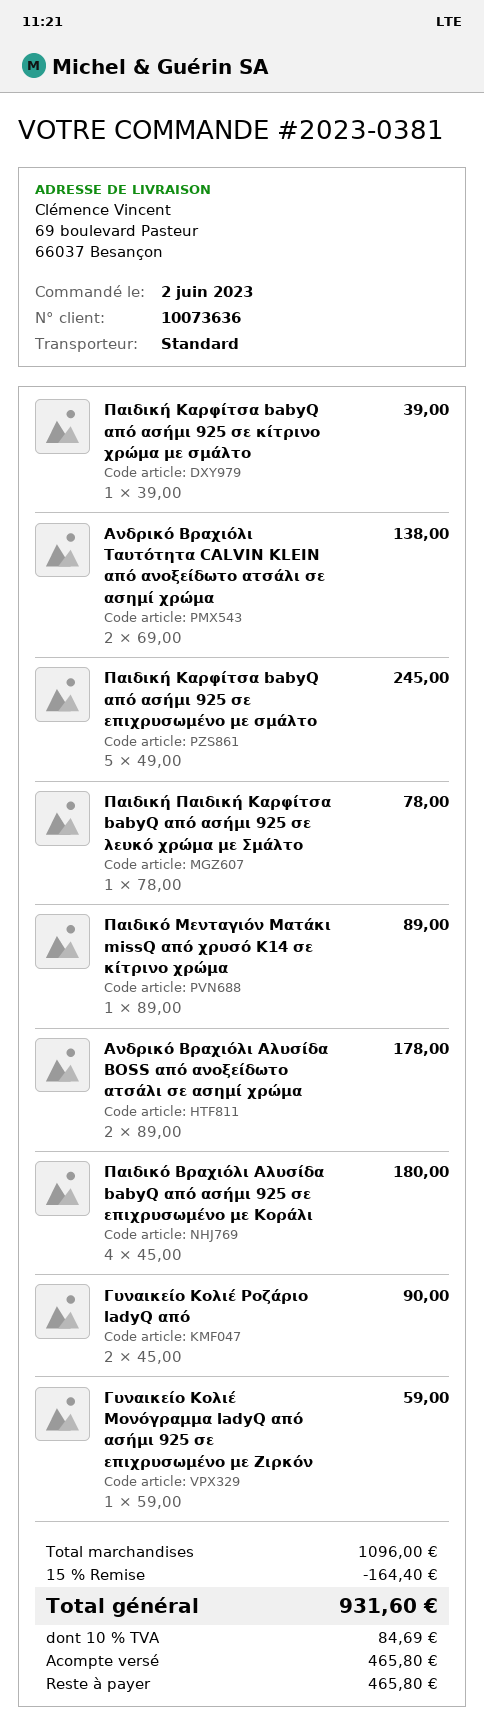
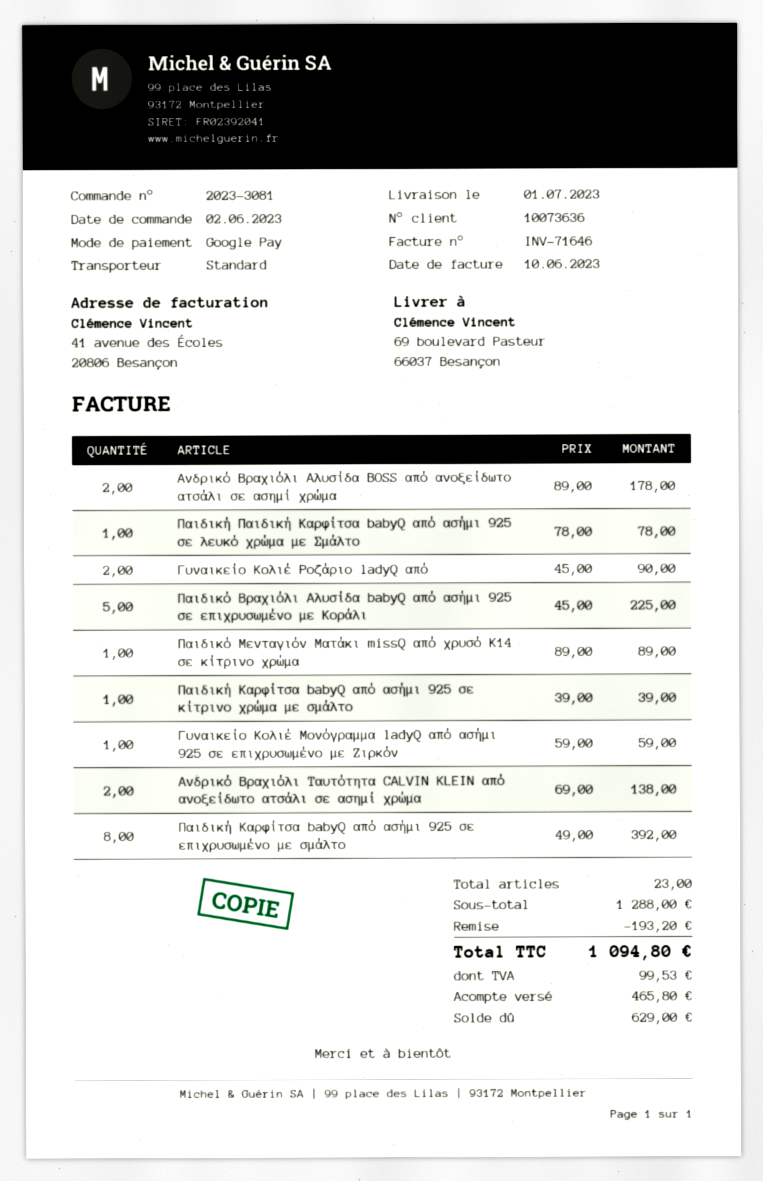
order number: 2023-0381 -> 2023-3081
Παιδική Καρφίτσα babyQ από ασήμι 925 σε επιχρυσωμένο με σμάλτο: 5 x 49.00 = 245.00 -> 8 x 49.00 = 392.00
Παιδικό Βραχιόλι Αλυσίδα babyQ από ασήμι 925 σε επιχρυσωμένο με Κοράλι: 4 x 45.00 = 180.00 -> 5 x 45.00 = 225.00
subtotal: 1096.00 -> 1288.00
discount: 164.40 -> 193.20
tax: 84.69 -> 99.53
total: 931.60 -> 1094.80
balance: 465.80 -> 629.00

